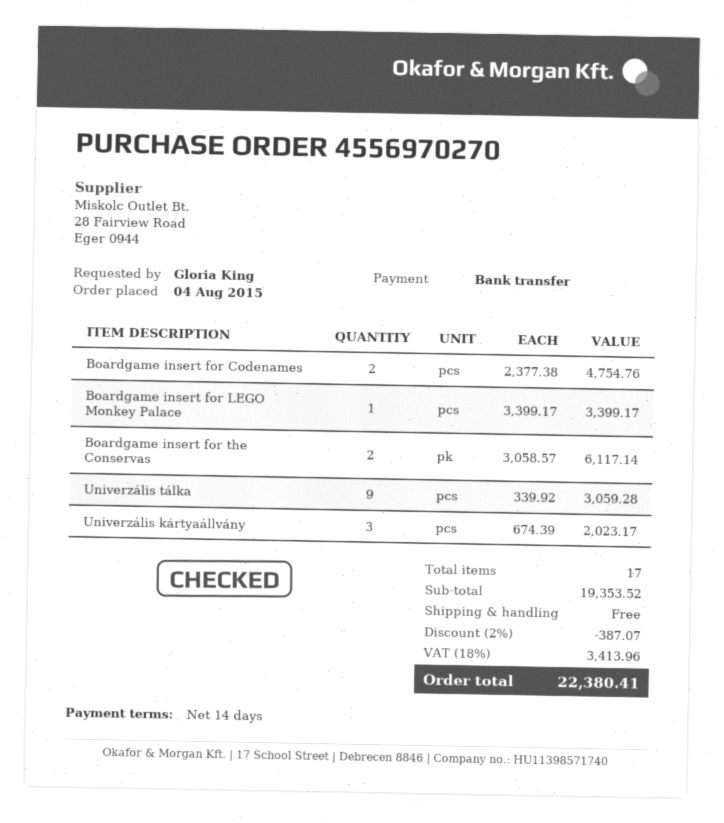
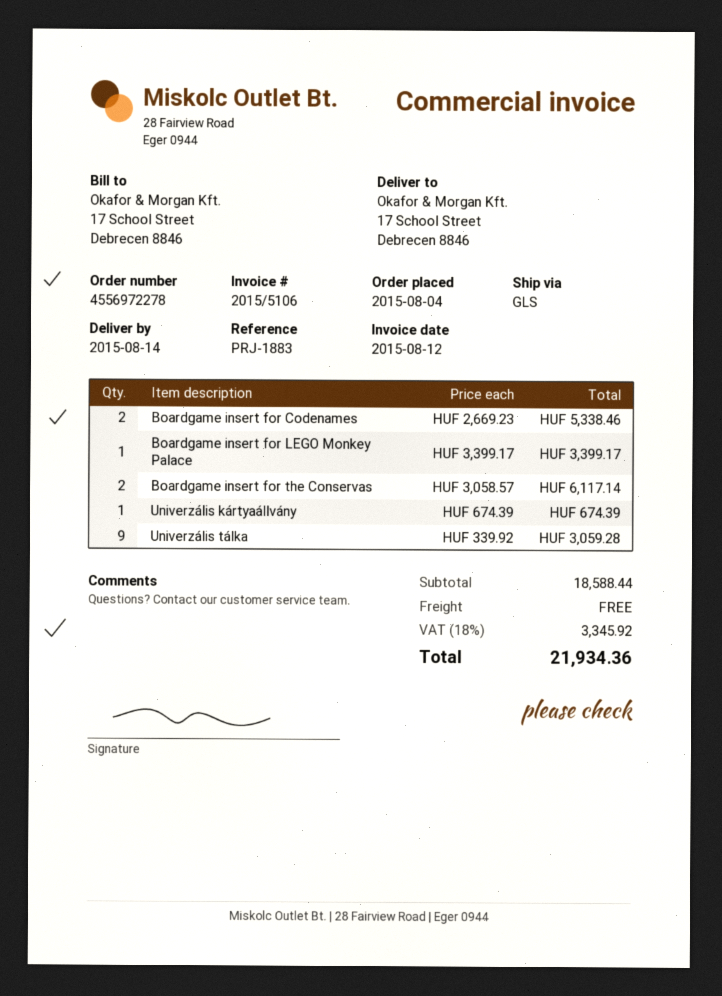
order number: 4556970270 -> 4556972278
Boardgame insert for Codenames: 2 x 2377.38 = 4754.76 -> 2 x 2669.23 = 5338.46
Univerzális kártyaállvány: 3 x 674.39 = 2023.17 -> 1 x 674.39 = 674.39
subtotal: 19353.52 -> 18588.44
discount: 2% = 387.07 -> none
tax: 18% = 3413.96 -> 18% = 3345.92
total: 22380.41 -> 21934.36

